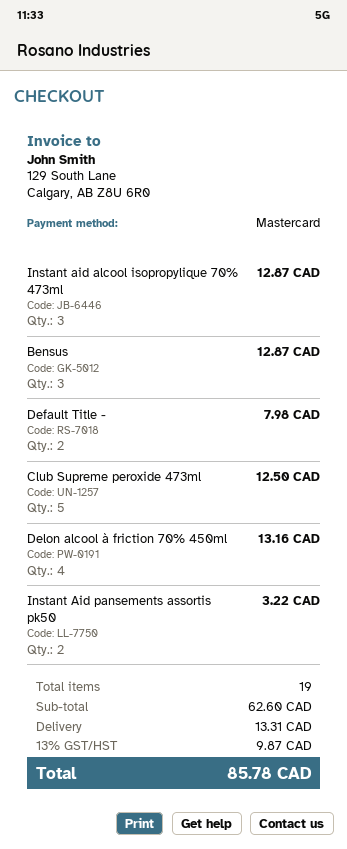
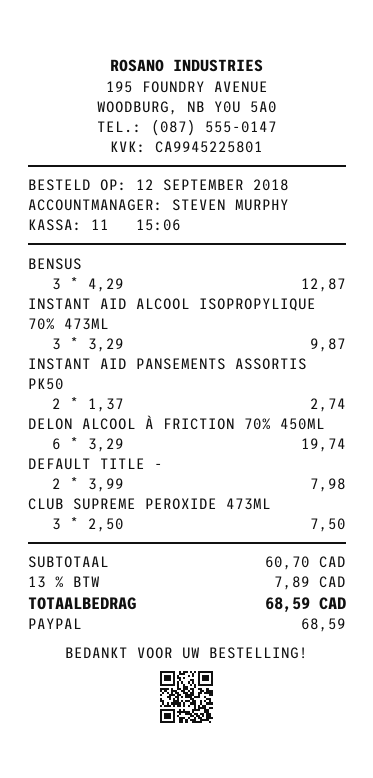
payment method: Mastercard -> PayPal
Instant aid alcool isopropylique 70% 473ml: 3 for 12.87 -> 3 for 9.87
Club Supreme peroxide 473ml: 5 for 12.50 -> 3 for 7.50
Delon alcool à friction 70% 450ml: 4 for 13.16 -> 6 for 19.74
Instant Aid pansements assortis pk50: 2 for 3.22 -> 2 for 2.74
subtotal: 62.60 -> 60.70
shipping: 13.31 -> none
tax: 13% = 9.87 -> 13% = 7.89
total: 85.78 -> 68.59

